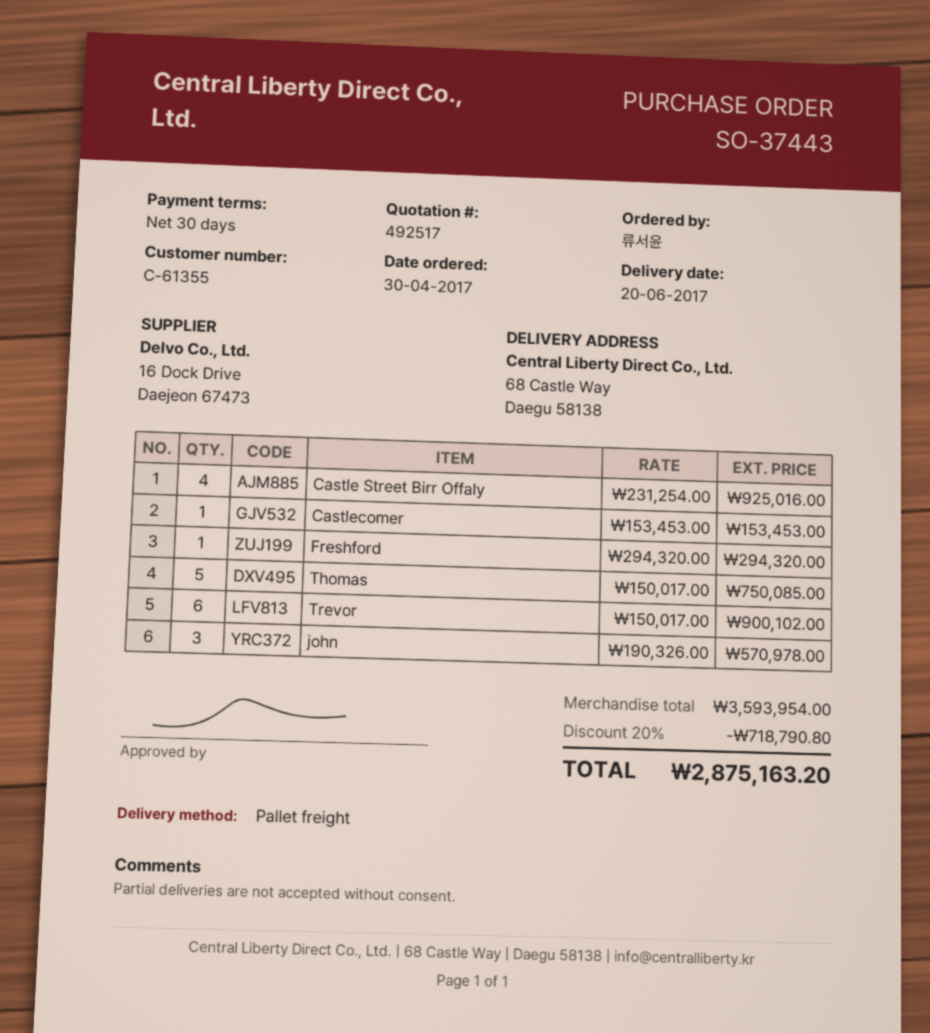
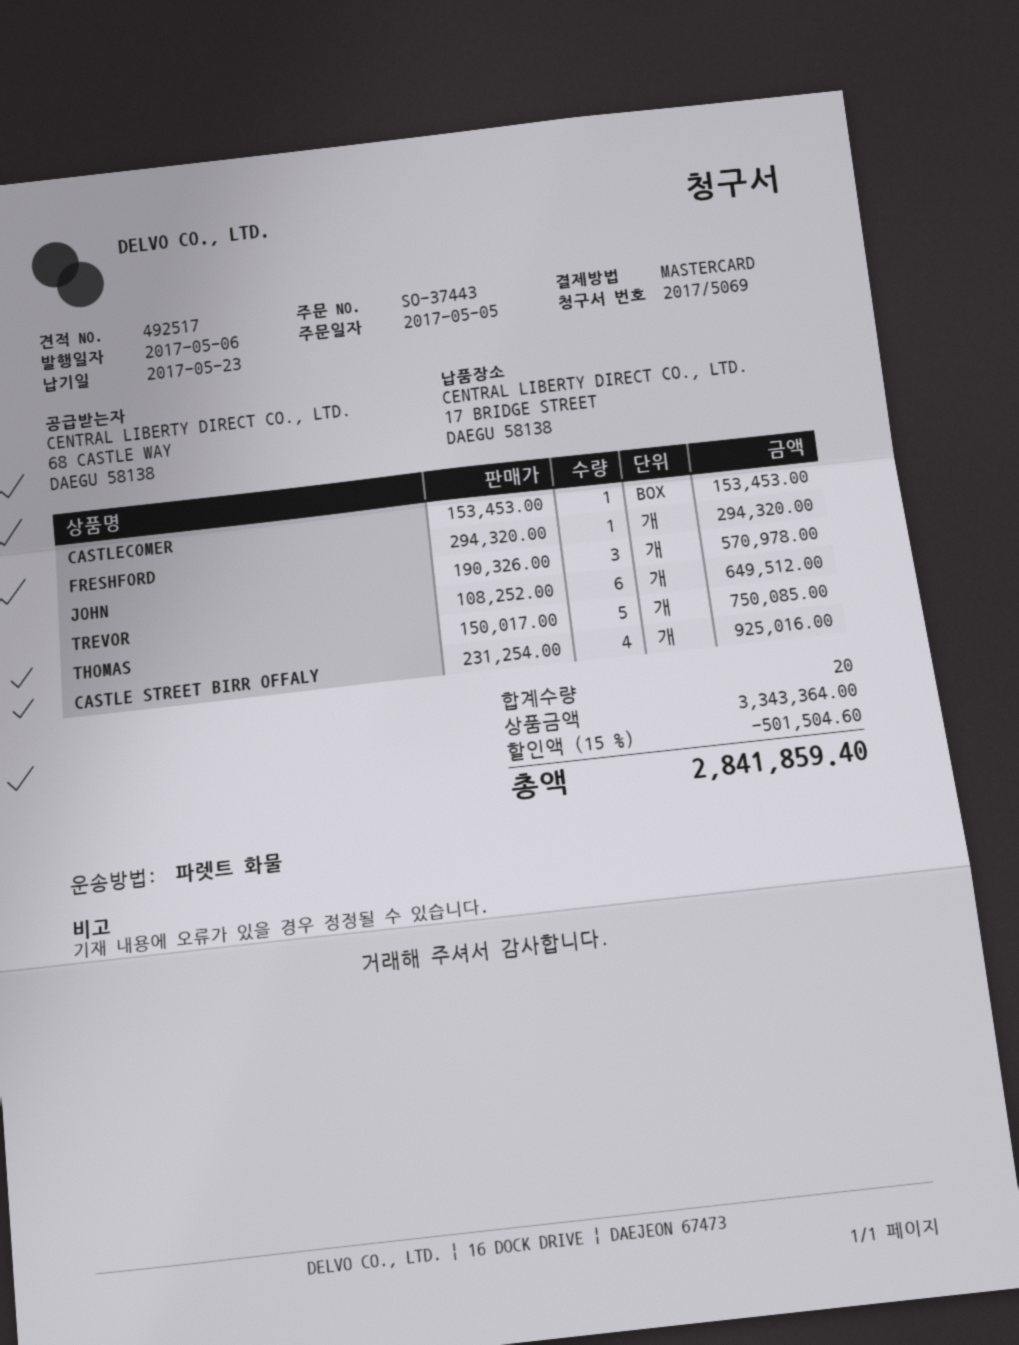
order date: 2017-04-30 -> 2017-05-05
delivery date: 2017-06-20 -> 2017-05-23
ship to: 68 Castle Way, Daegu 58138 -> 17 BRIDGE STREET, DAEGU 58138
Trevor: 6 x 150017.00 = 900102.00 -> 6 x 108252.00 = 649512.00
subtotal: 3593954.00 -> 3343364.00
discount: 20% = 718790.80 -> 15% = 501504.60
total: 2875163.20 -> 2841859.40

